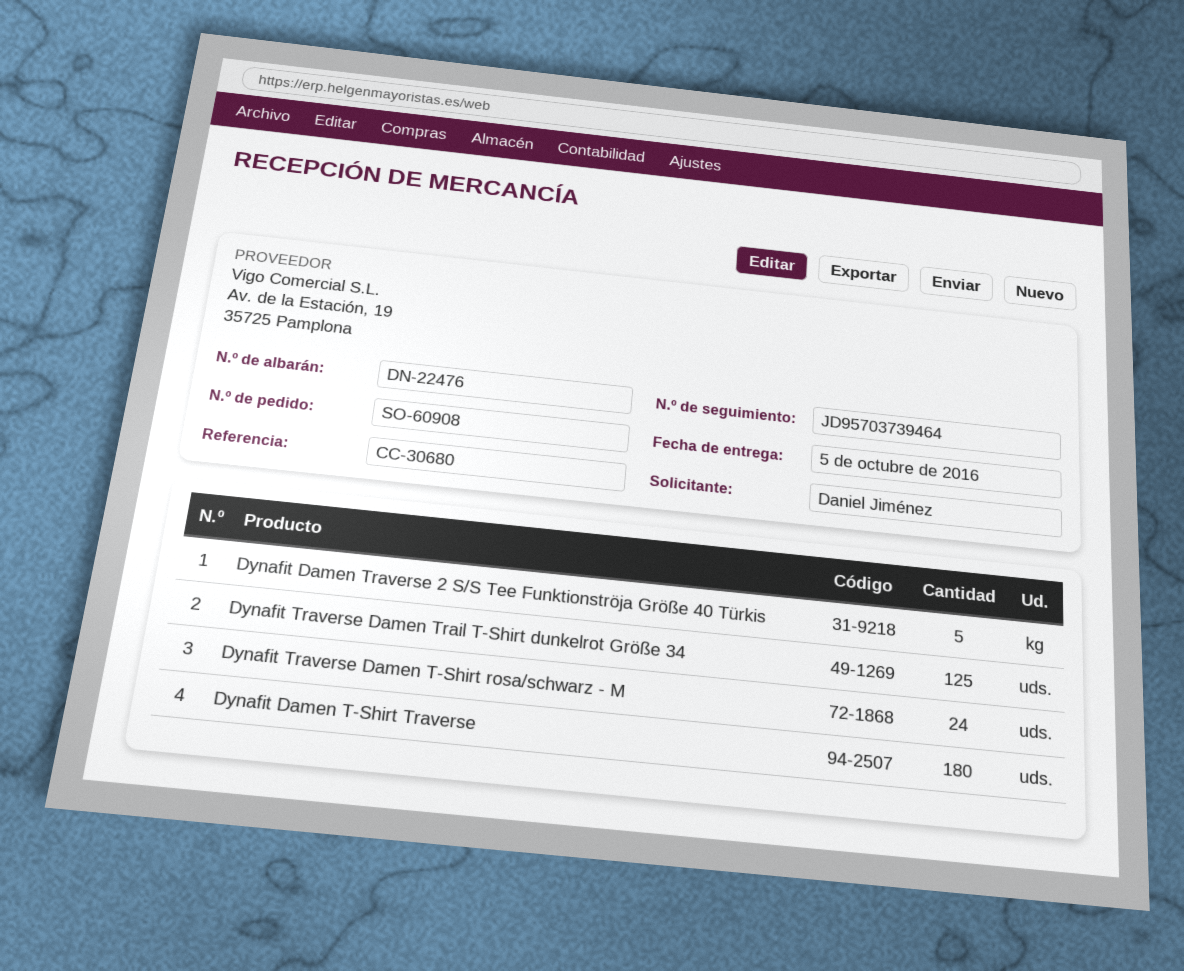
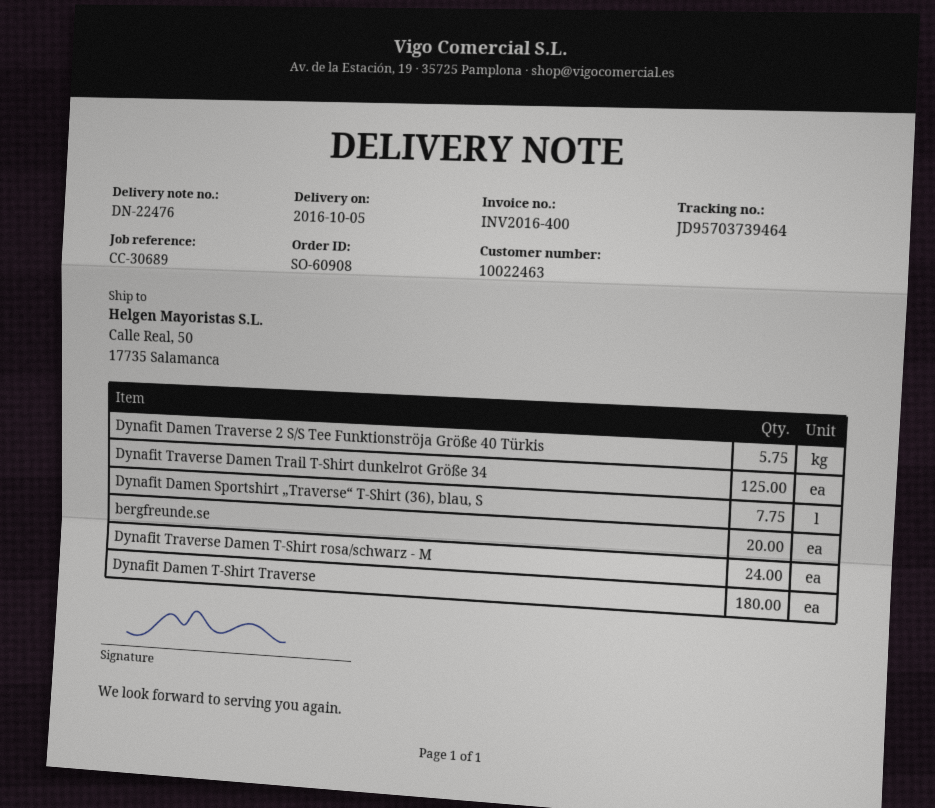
reference: CC-30680 -> CC-30689
Dynafit Damen Traverse 2 S/S Tee Funktionströja Größe 40 Türkis: 5 -> 5.75
Dynafit Damen Sportshirt „Traverse“ T‑Shirt (36), blau, S: none -> 7.75
bergfreunde.se: none -> 20

